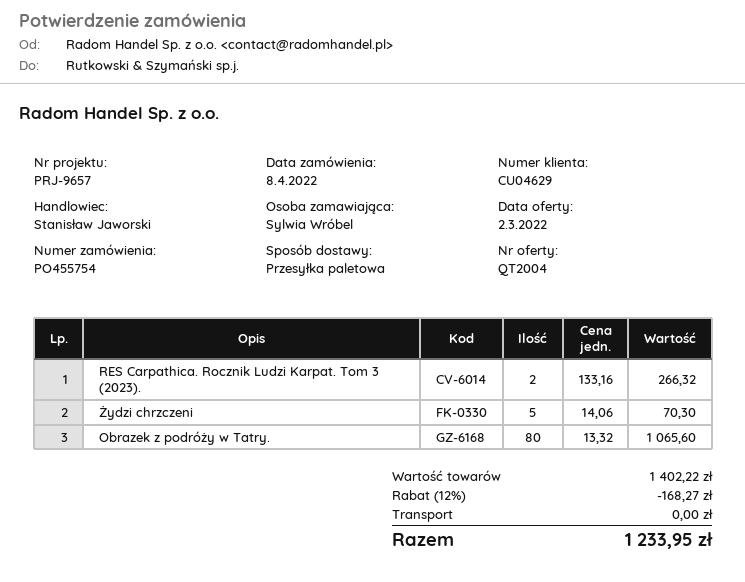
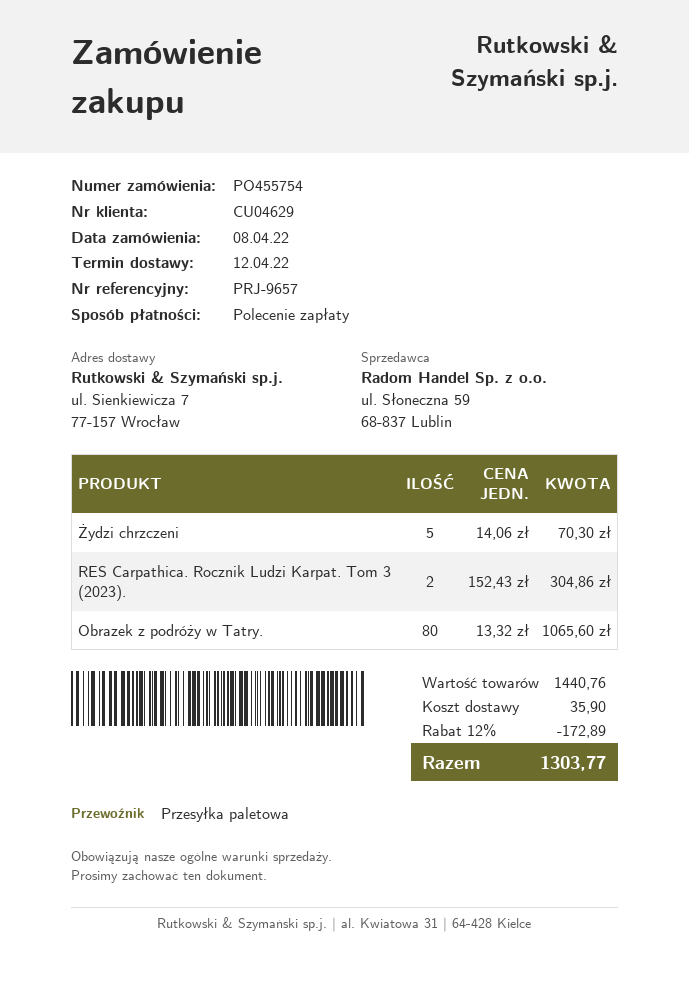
RES Carpathica. Rocznik Ludzi Karpat. Tom 3 (2023).: 2 x 133.16 = 266.32 -> 2 x 152.43 = 304.86
subtotal: 1402.22 -> 1440.76
discount: 12% = 168.27 -> 12% = 172.89
shipping: 0.00 -> 35.90
total: 1233.95 -> 1303.77

